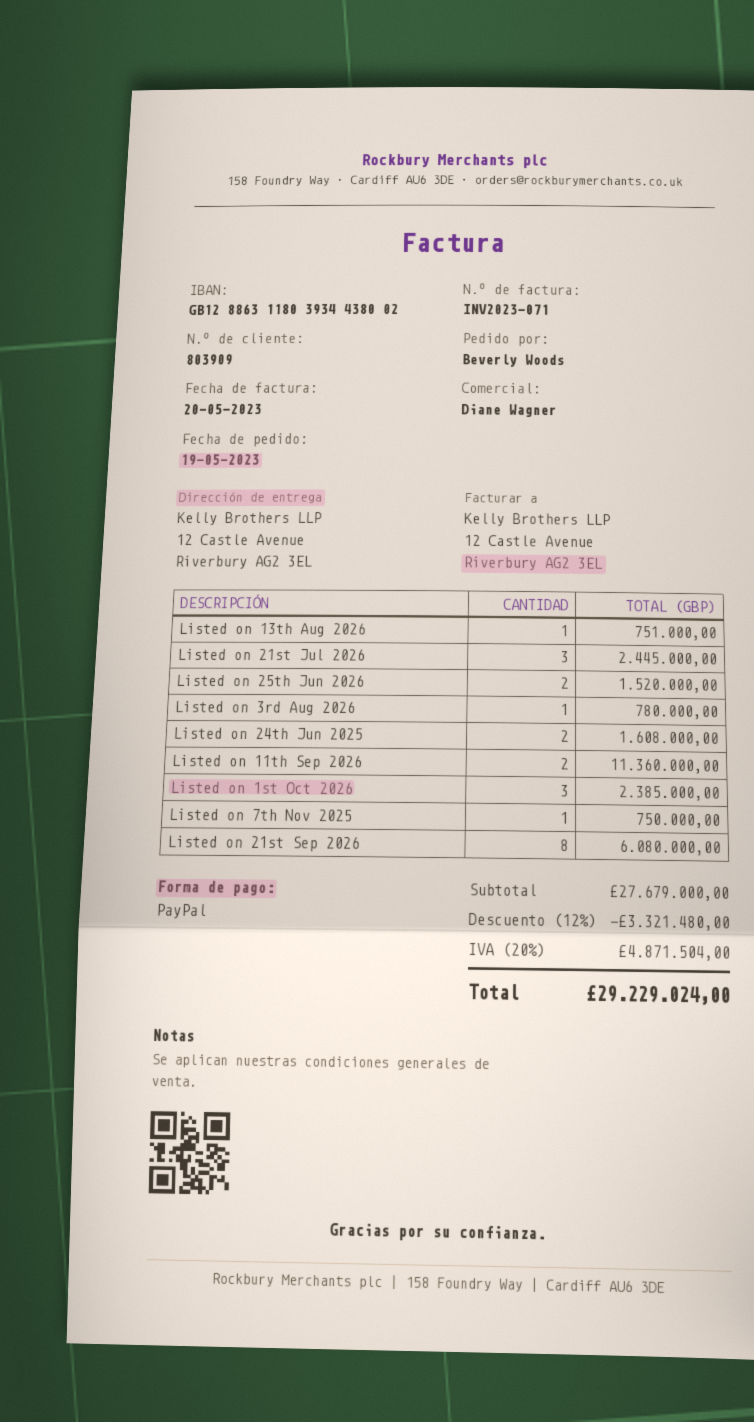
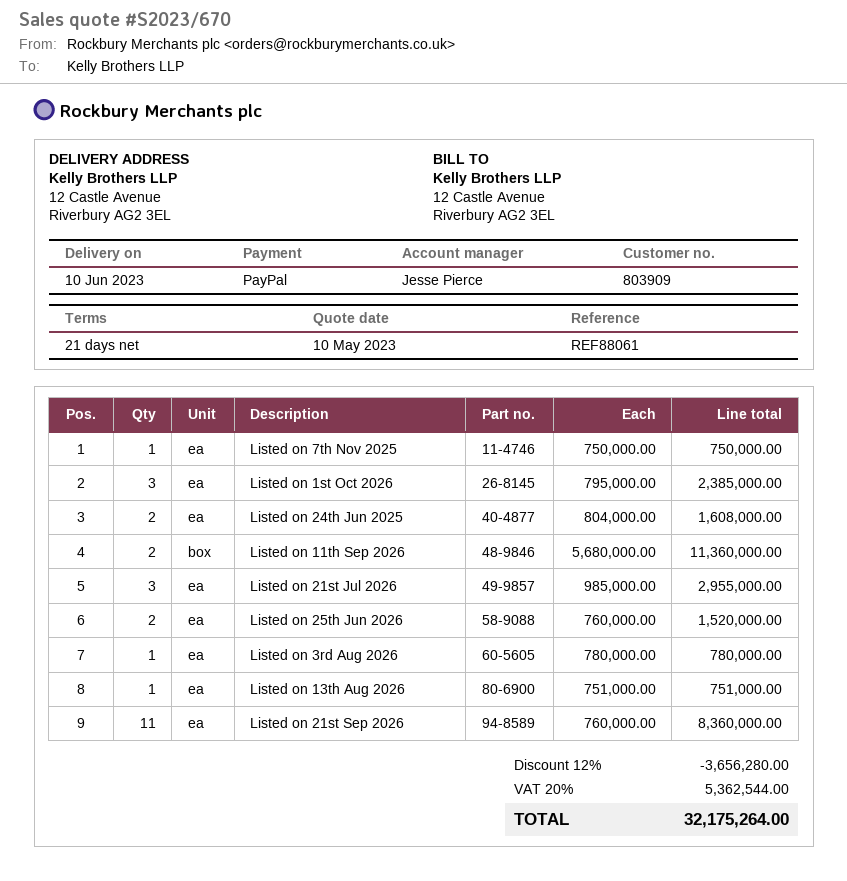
sales rep: Diane Wagner -> Jesse Pierce
Listed on 21st Jul 2026: 3 for 2445000.00 -> 3 for 2955000.00
Listed on 21st Sep 2026: 8 for 6080000.00 -> 11 for 8360000.00
discount: 12% = 3321480.00 -> 12% = 3656280.00
tax: 20% = 4871504.00 -> 20% = 5362544.00
total: 29229024.00 -> 32175264.00

